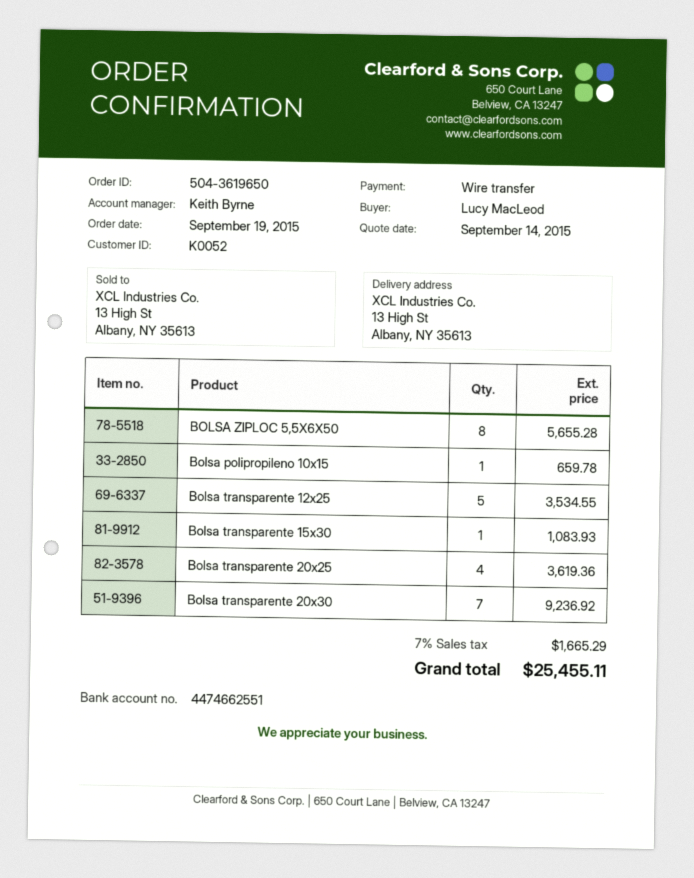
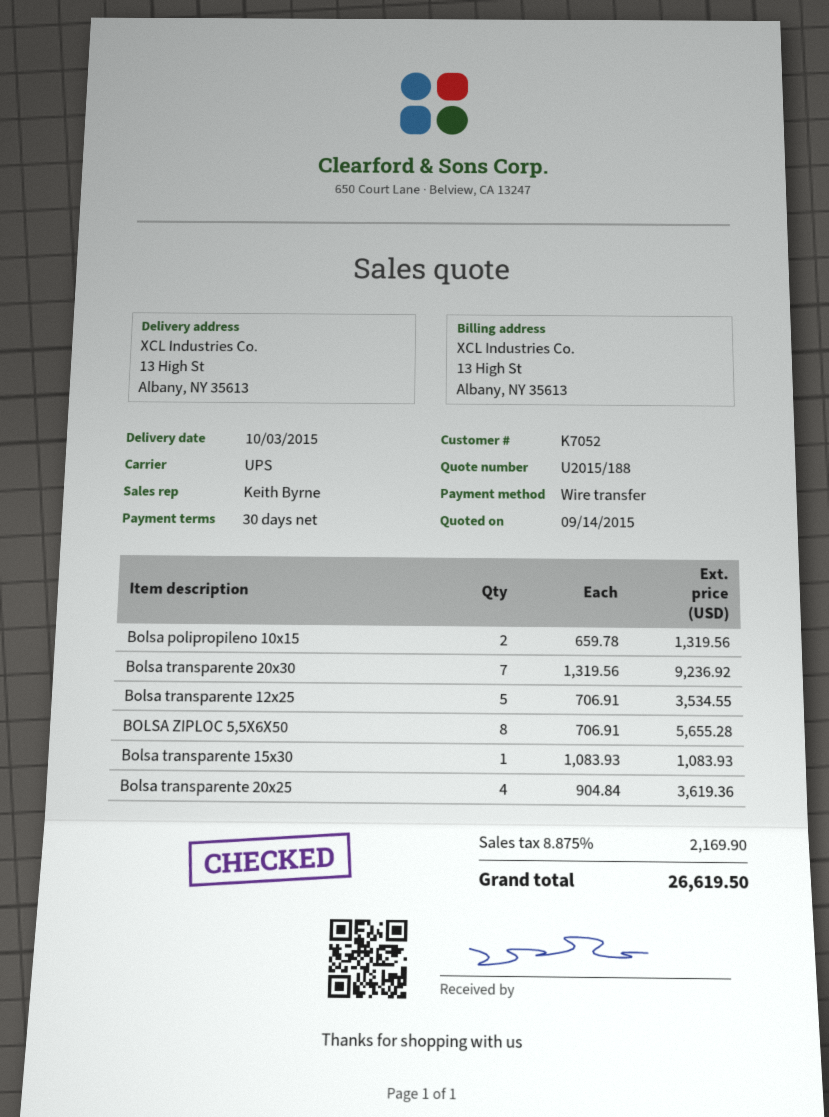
customer number: K0052 -> K7052
Bolsa polipropileno 10x15: 1 for 659.78 -> 2 for 1319.56
tax: 7% = 1665.29 -> 8.875% = 2169.90
total: 25455.11 -> 26619.50

